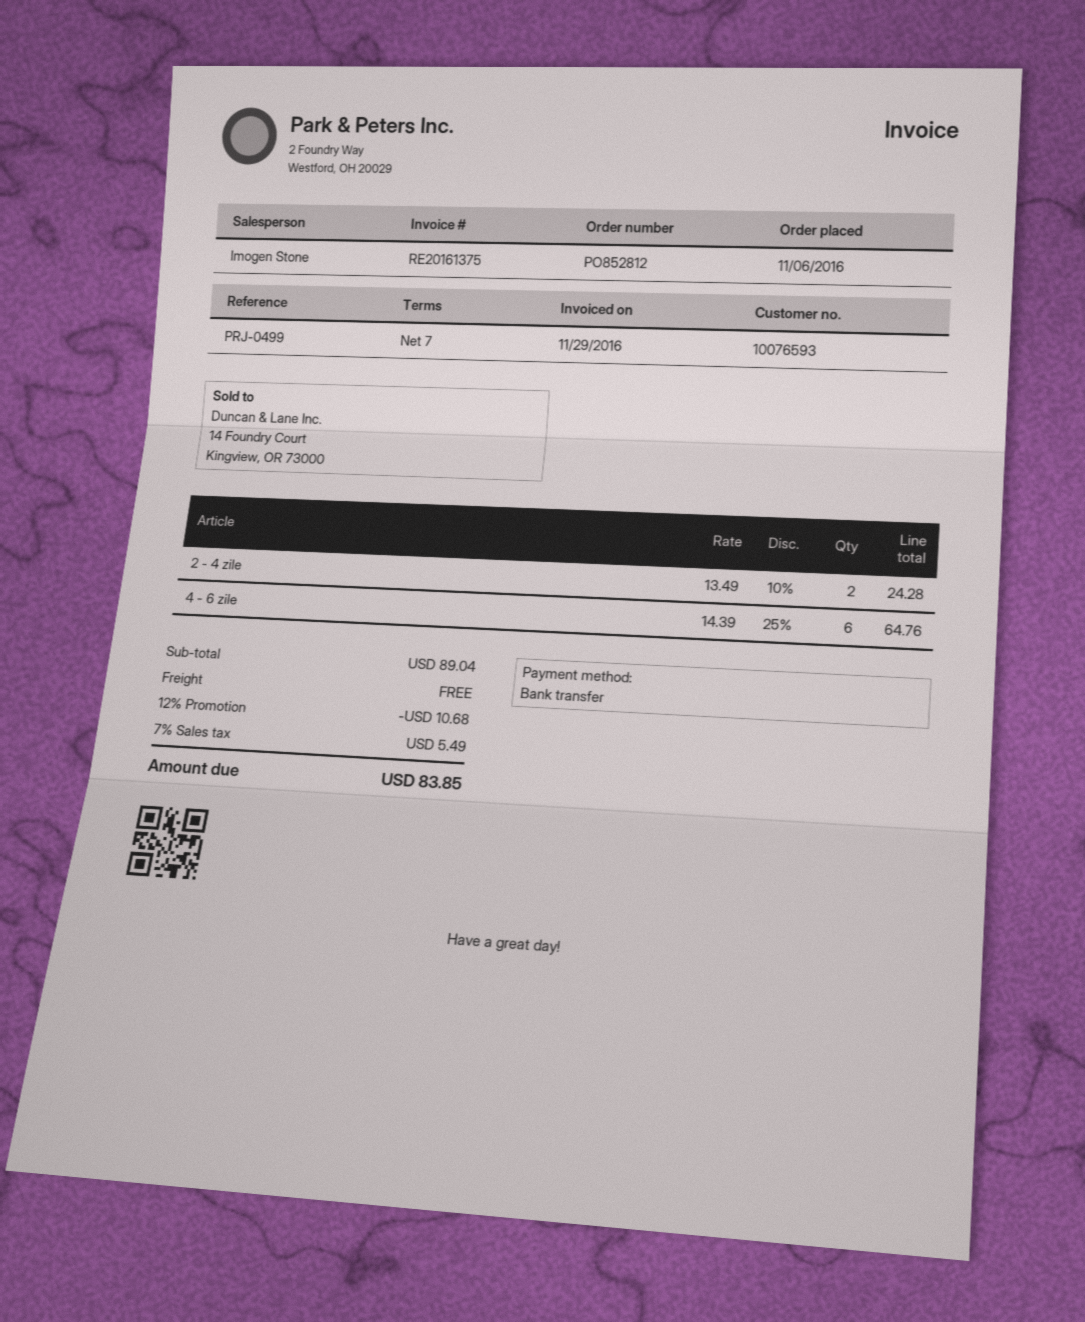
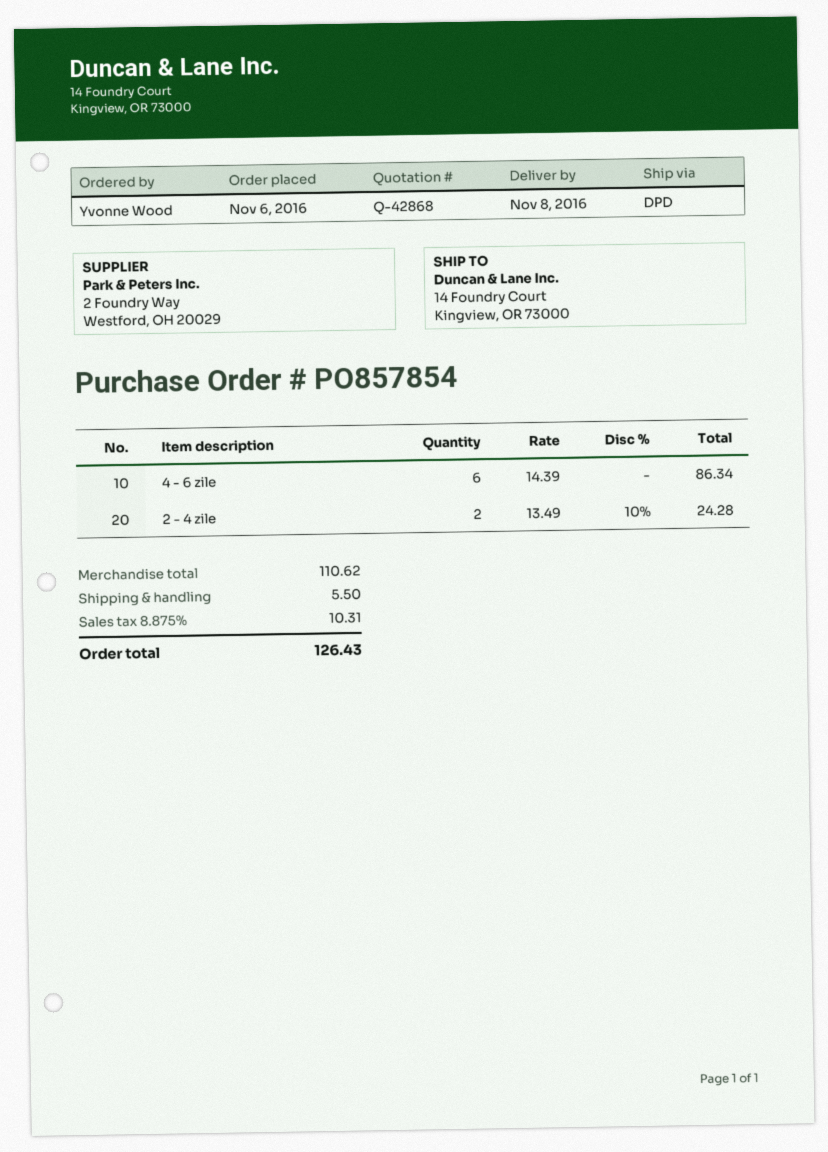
order number: PO852812 -> PO857854
4 - 6 zile: 6 x 14.39 - 25% = 64.76 -> 6 x 14.39 = 86.34
subtotal: 89.04 -> 110.62
discount: 12% = 10.68 -> none
shipping: 0.00 -> 5.50
tax: 7% = 5.49 -> 8.875% = 10.31
total: 83.85 -> 126.43

